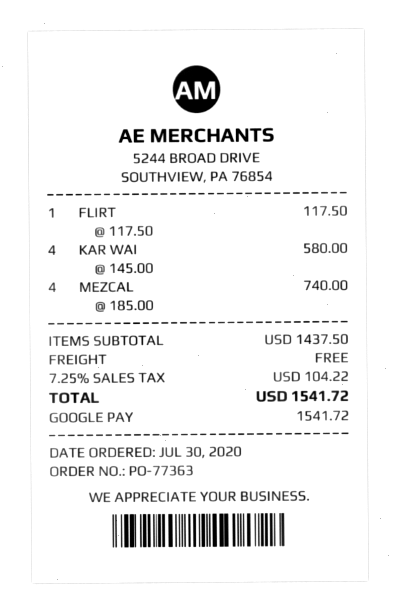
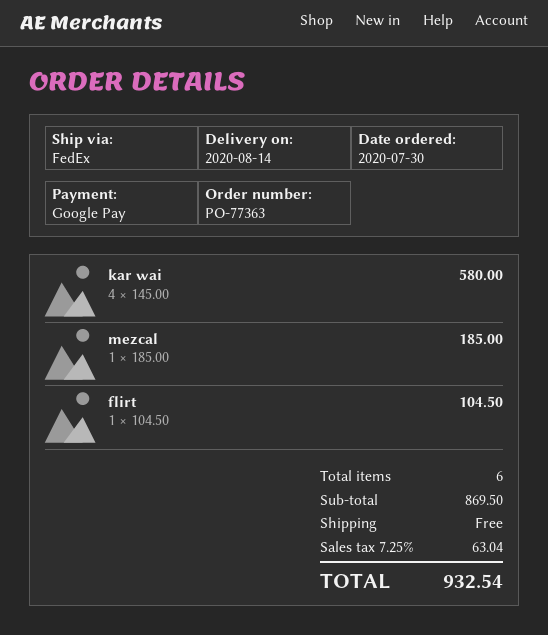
FLIRT: 1 x 117.50 = 117.50 -> 1 x 104.50 = 104.50
MEZCAL: 4 x 185.00 = 740.00 -> 1 x 185.00 = 185.00
subtotal: 1437.50 -> 869.50
tax: 7.25% = 104.22 -> 7.25% = 63.04
total: 1541.72 -> 932.54

